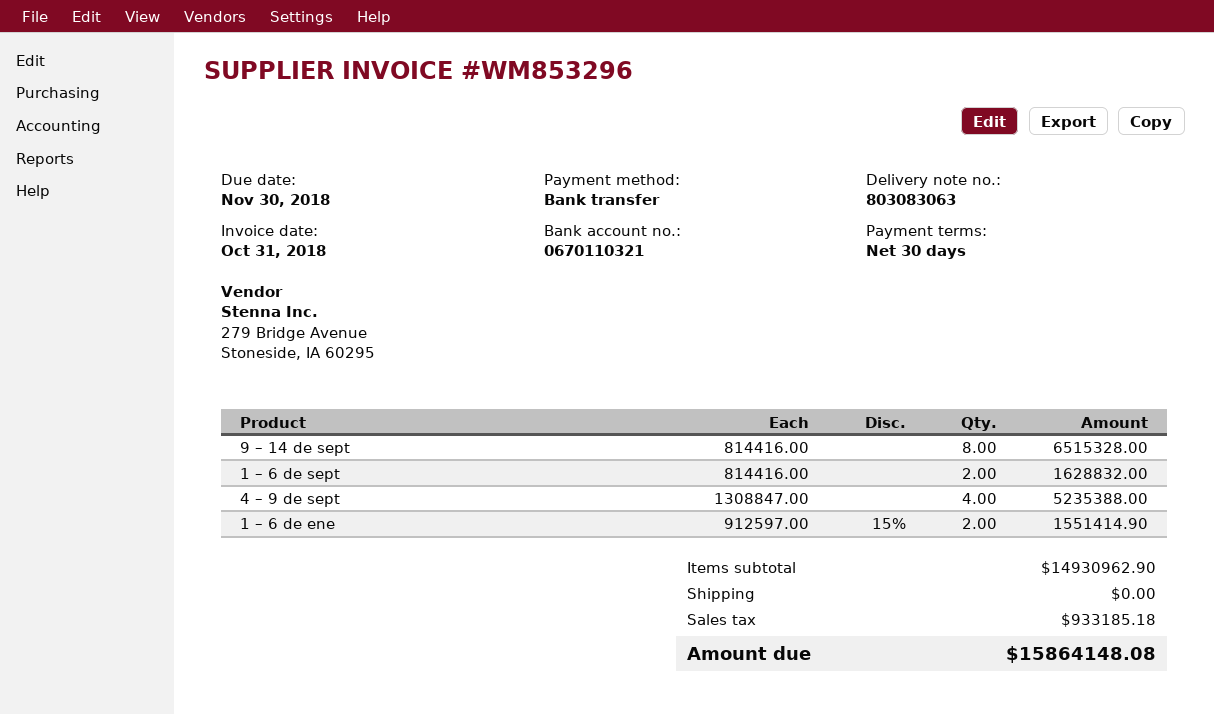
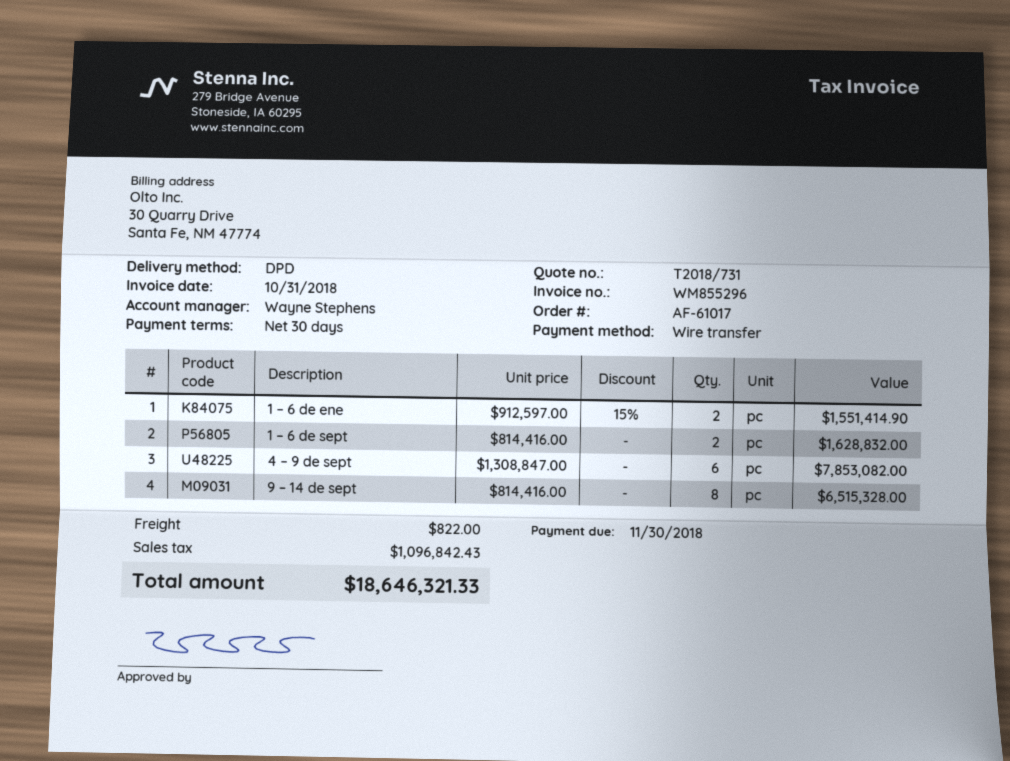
invoice number: WM853296 -> WM855296
4 – 9 de sept: 4 x 1308847.00 = 5235388.00 -> 6 x 1308847.00 = 7853082.00
shipping: 0.00 -> 822.00
tax: 933185.18 -> 1096842.43
total: 15864148.08 -> 18646321.33

